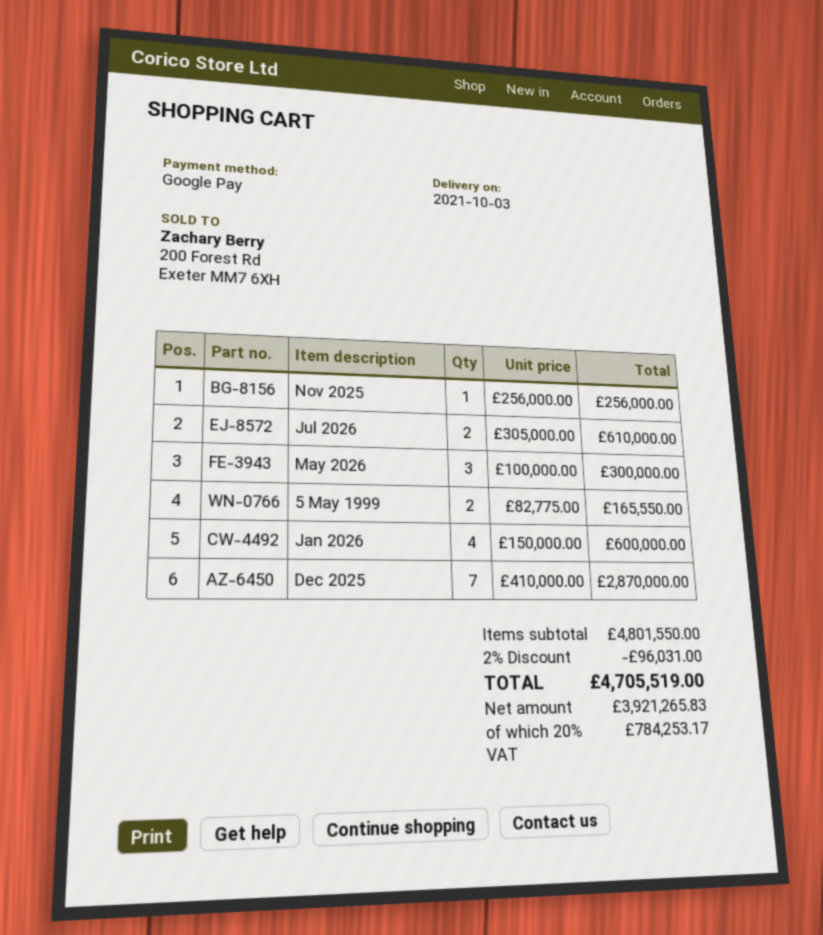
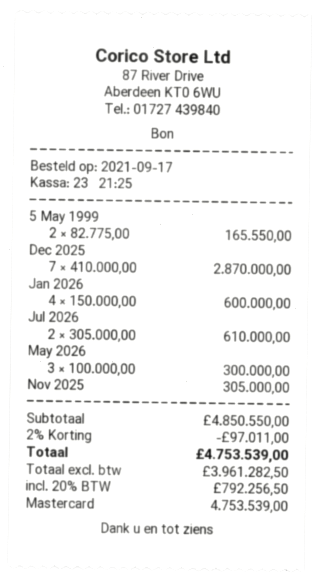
payment method: Google Pay -> Mastercard
Nov 2025: 1 x 256000.00 = 256000.00 -> 1 x 305000.00 = 305000.00
subtotal: 4801550.00 -> 4850550.00
discount: 2% = 96031.00 -> 2% = 97011.00
net: 3921265.83 -> 3961282.50
tax: 20% = 784253.17 -> 20% = 792256.50
total: 4705519.00 -> 4753539.00

